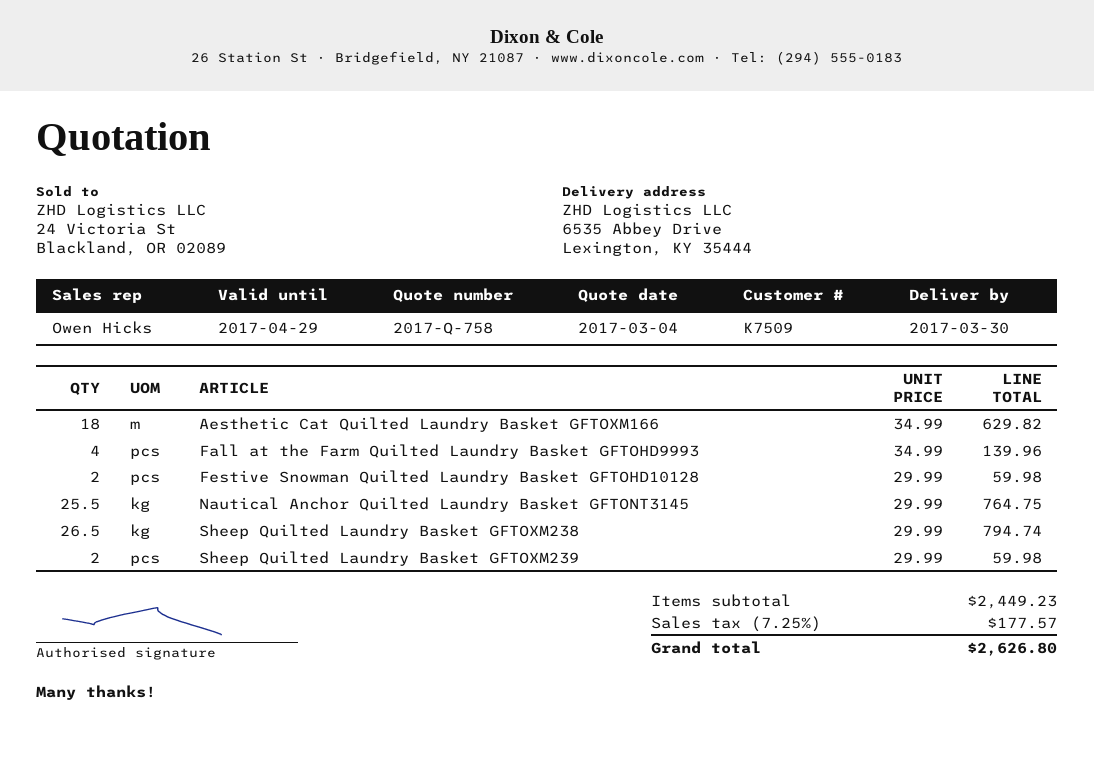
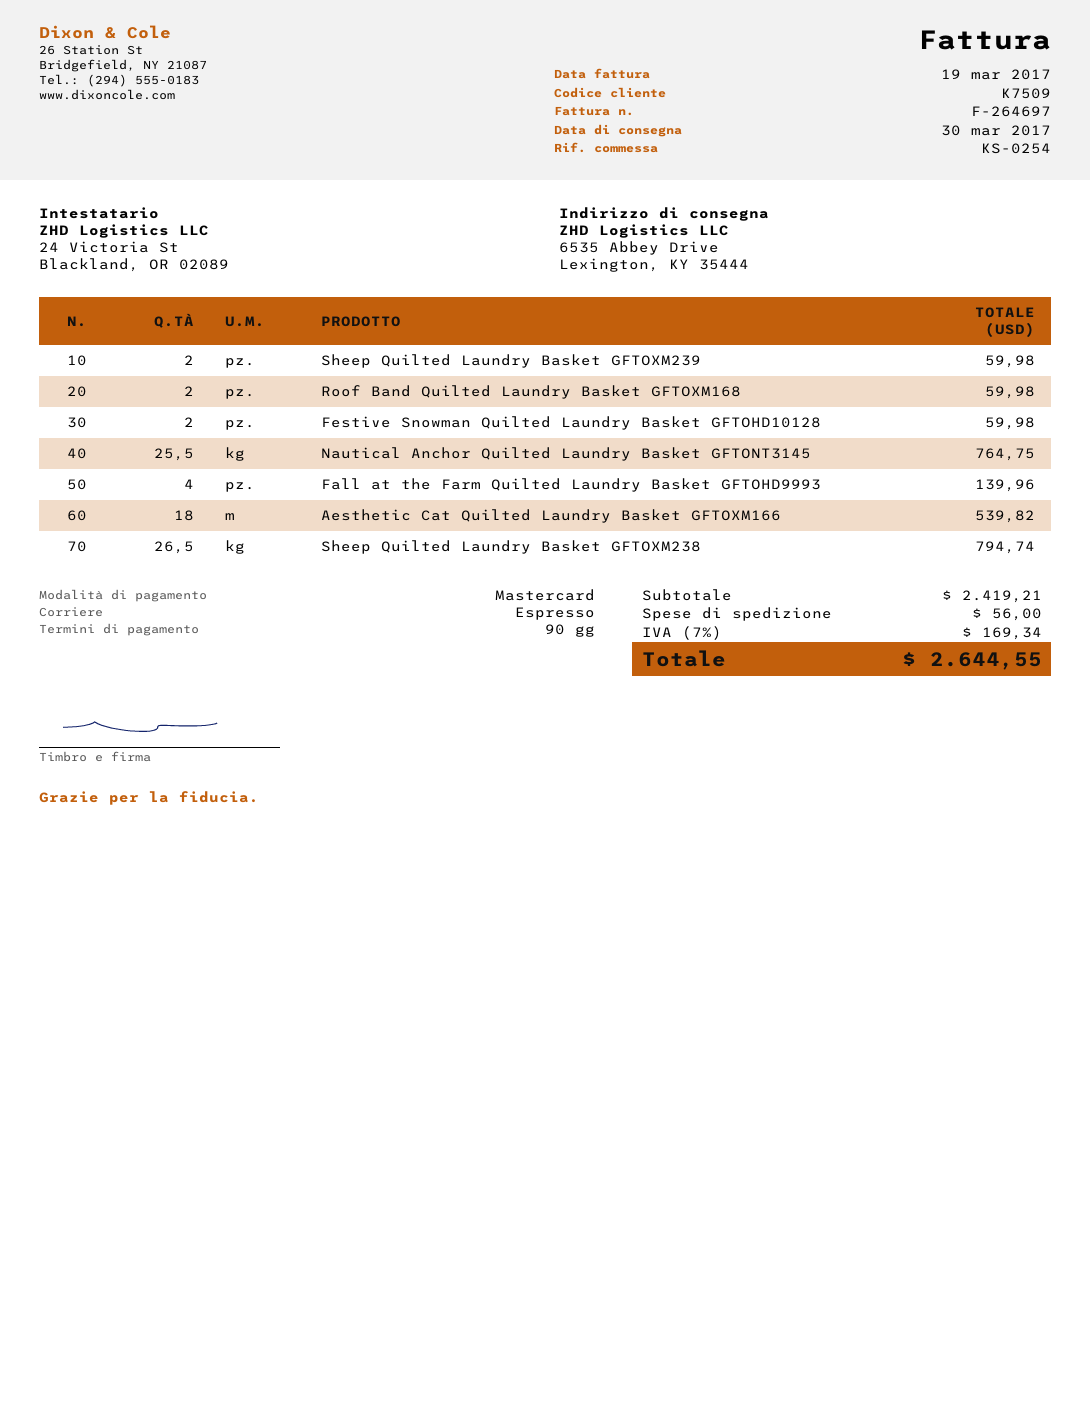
Aesthetic Cat Quilted Laundry Basket GFTOXM166: 18 for 629.82 -> 18 for 539.82
Roof Band Quilted Laundry Basket GFTOXM168: none -> 2 for 59.98
subtotal: 2449.23 -> 2419.21
shipping: none -> 56.00
tax: 7.25% = 177.57 -> 7% = 169.34
total: 2626.80 -> 2644.55

